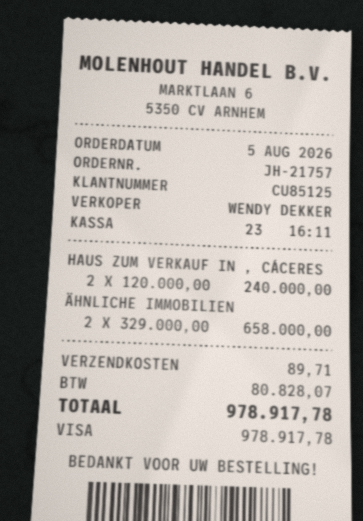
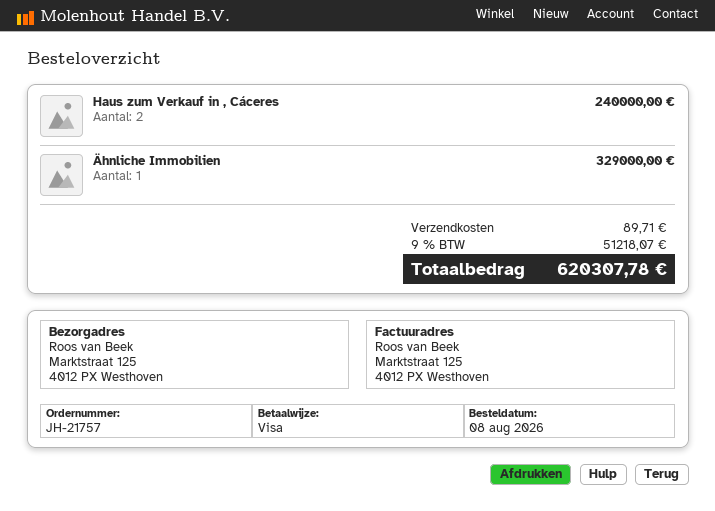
order date: 2026-08-05 -> 2026-08-08
ÄHNLICHE IMMOBILIEN: 2 for 658000.00 -> 1 for 329000.00
tax: 80828.07 -> 51218.07
total: 978917.78 -> 620307.78

